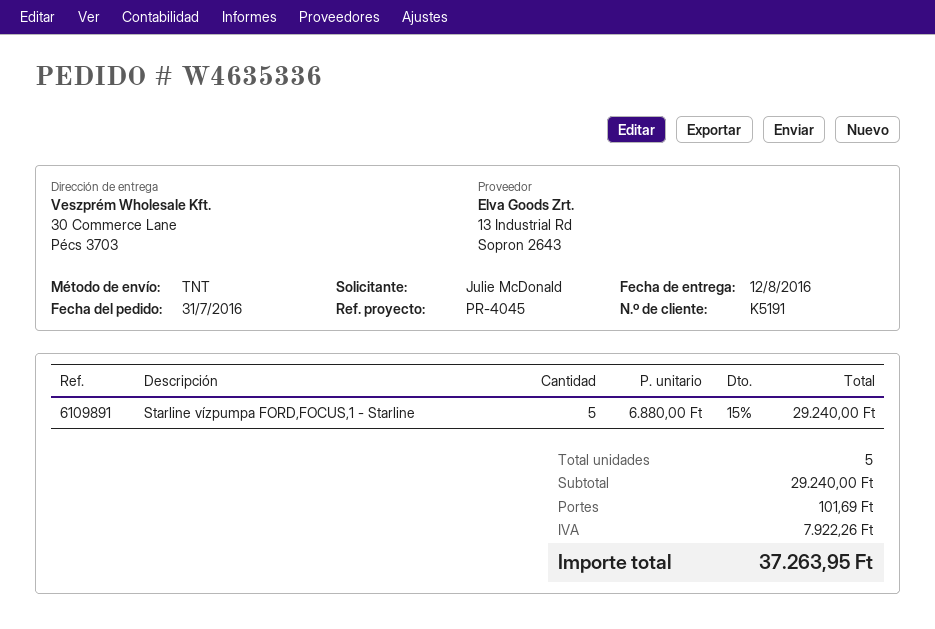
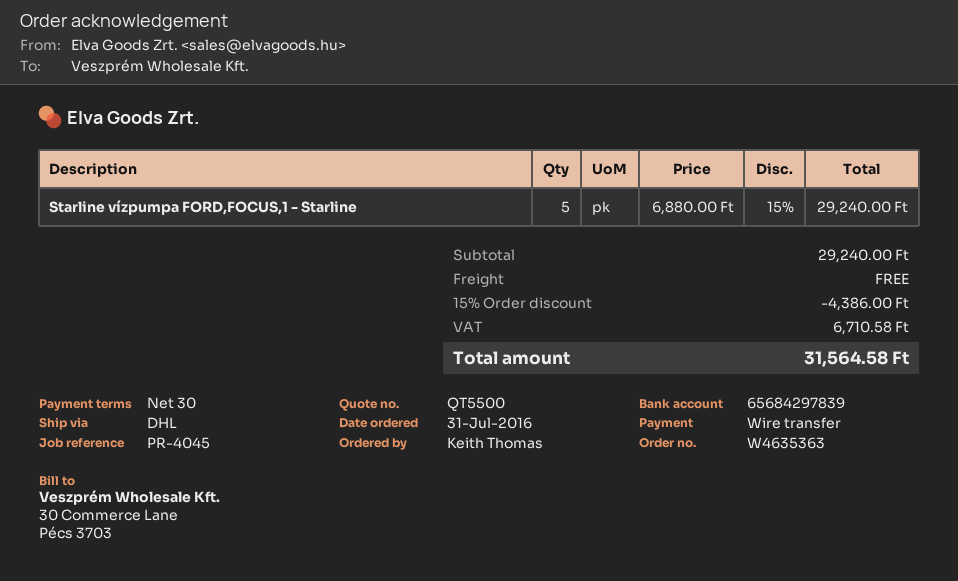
order number: W4635336 -> W4635363
ordered by: Julie McDonald -> Keith Thomas
shipping method: TNT -> DHL
discount: none -> 15% = 4386.00
shipping: 101.69 -> 0.00
tax: 7922.26 -> 6710.58
total: 37263.95 -> 31564.58

